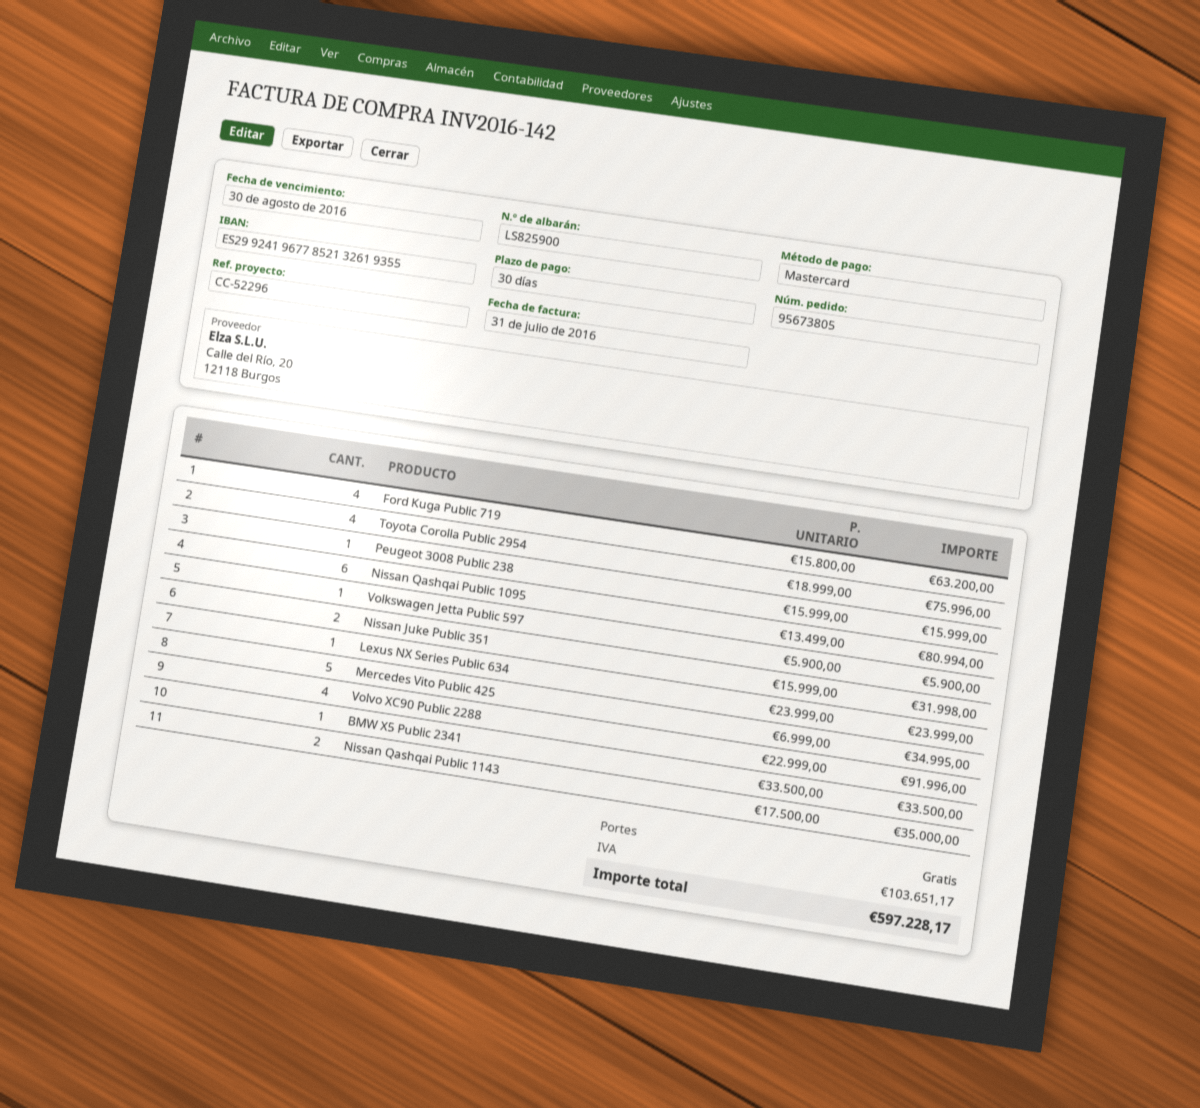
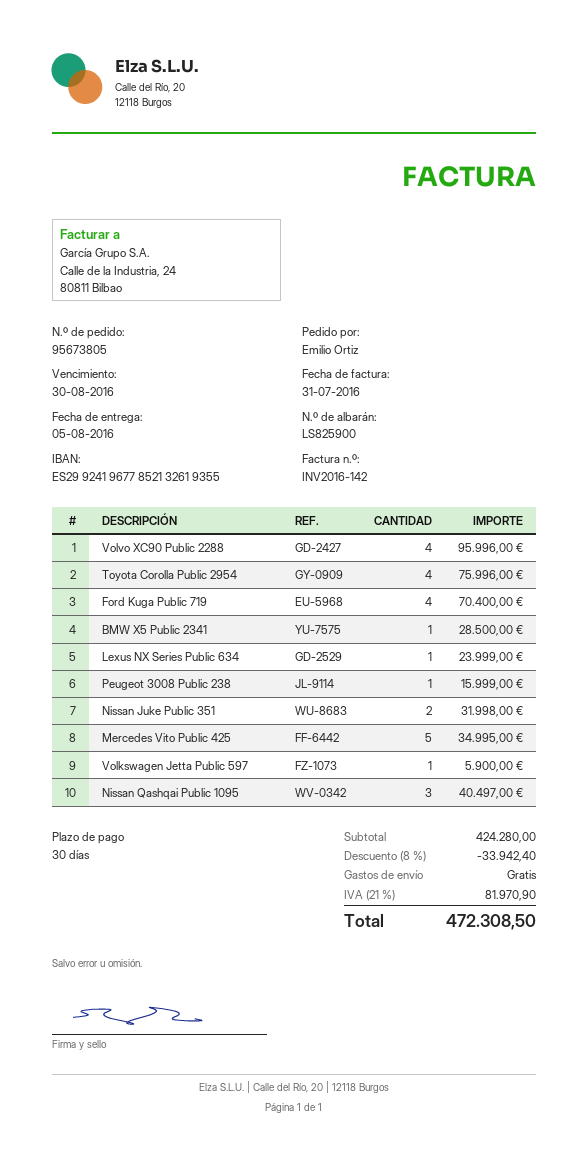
Ford Kuga Public 719: 4 for 63200.00 -> 4 for 70400.00
Nissan Qashqai Public 1095: 6 for 80994.00 -> 3 for 40497.00
Volvo XC90 Public 2288: 4 for 91996.00 -> 4 for 95996.00
BMW X5 Public 2341: 1 for 33500.00 -> 1 for 28500.00
Nissan Qashqai Public 1143: 2 for 35000.00 -> none
discount: none -> 8% = 33942.40
tax: 103651.17 -> 81970.90
total: 597228.17 -> 472308.50

